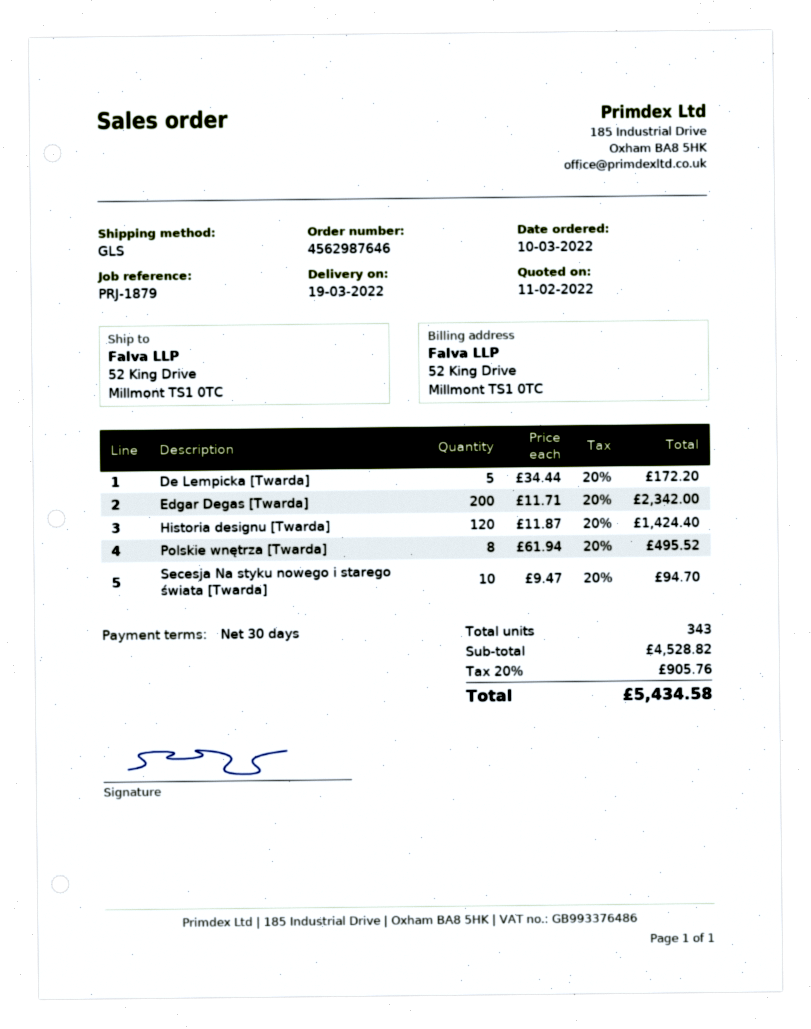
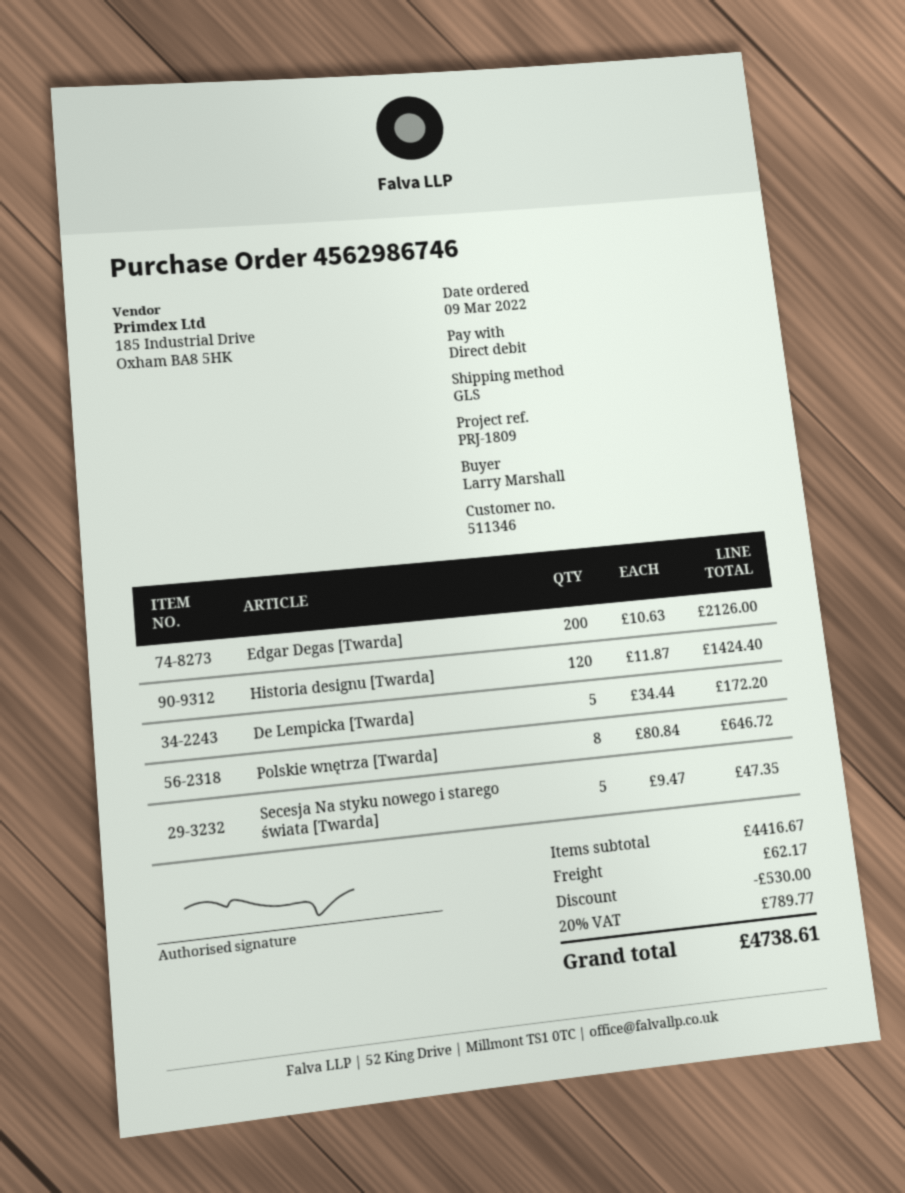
order number: 4562987646 -> 4562986746
order date: 2022-03-10 -> 2022-03-09
reference: PRJ-1879 -> PRJ-1809
Edgar Degas [Twarda]: 200 x 11.71 = 2342.00 -> 200 x 10.63 = 2126.00
Polskie wnętrza [Twarda]: 8 x 61.94 = 495.52 -> 8 x 80.84 = 646.72
Secesja Na styku nowego i starego świata [Twarda]: 10 x 9.47 = 94.70 -> 5 x 9.47 = 47.35
subtotal: 4528.82 -> 4416.67
discount: none -> 530.00
shipping: none -> 62.17
tax: 20% = 905.76 -> 20% = 789.77
total: 5434.58 -> 4738.61

